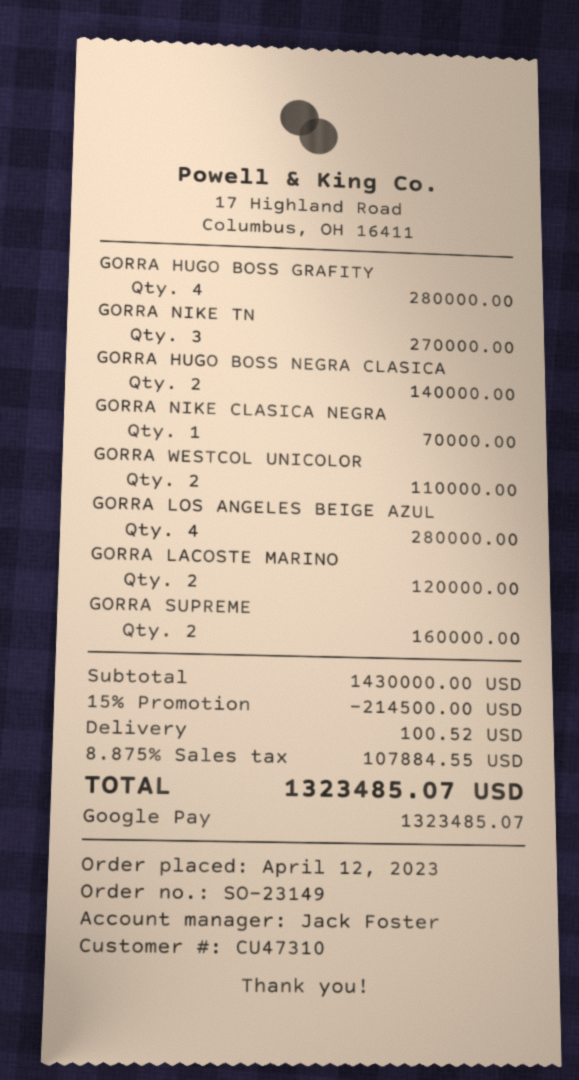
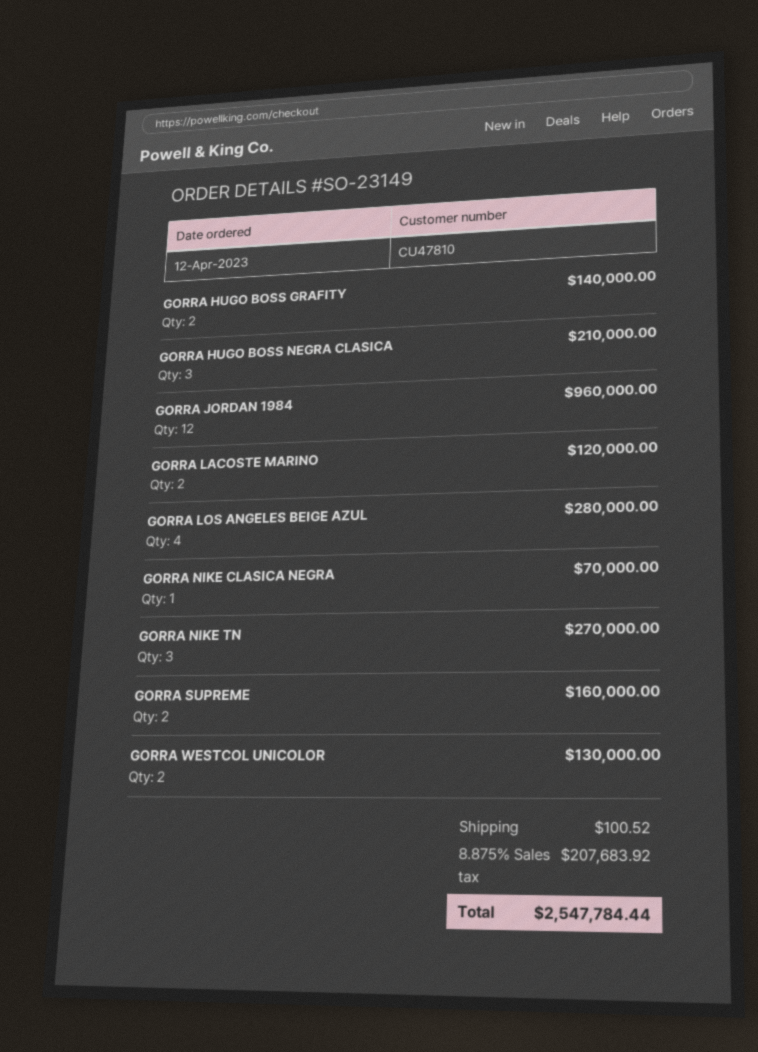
customer number: CU47310 -> CU47810
GORRA HUGO BOSS GRAFITY: 4 for 280000.00 -> 2 for 140000.00
GORRA HUGO BOSS NEGRA CLASICA: 2 for 140000.00 -> 3 for 210000.00
GORRA WESTCOL UNICOLOR: 2 for 110000.00 -> 2 for 130000.00
GORRA JORDAN 1984: none -> 12 for 960000.00
discount: 15% = 214500.00 -> none
tax: 8.875% = 107884.55 -> 8.875% = 207683.92
total: 1323485.07 -> 2547784.44

